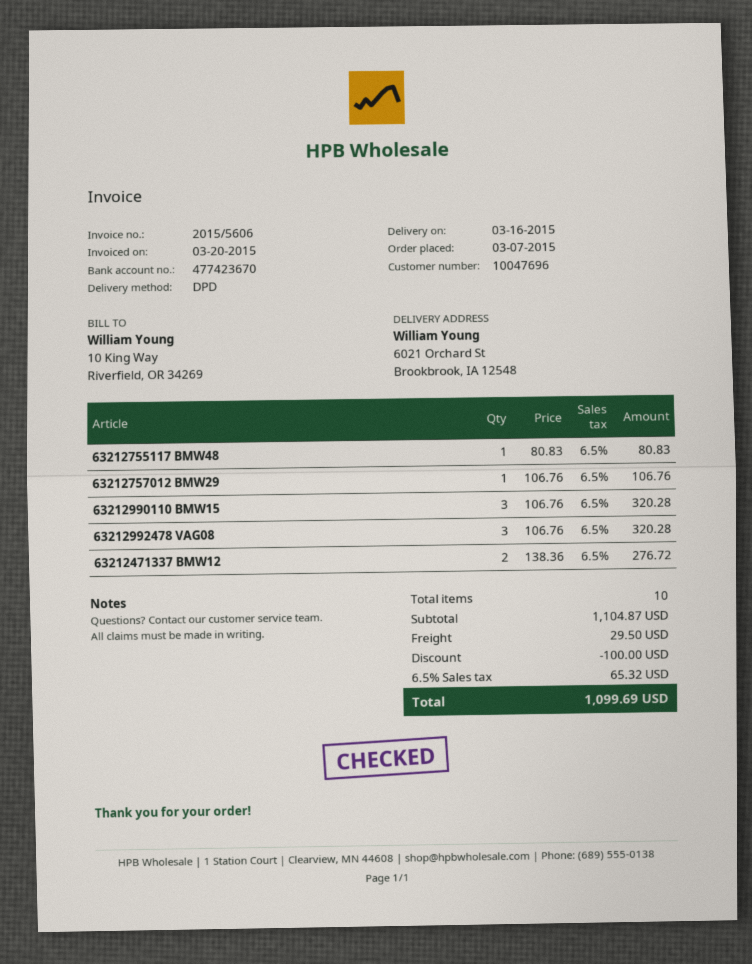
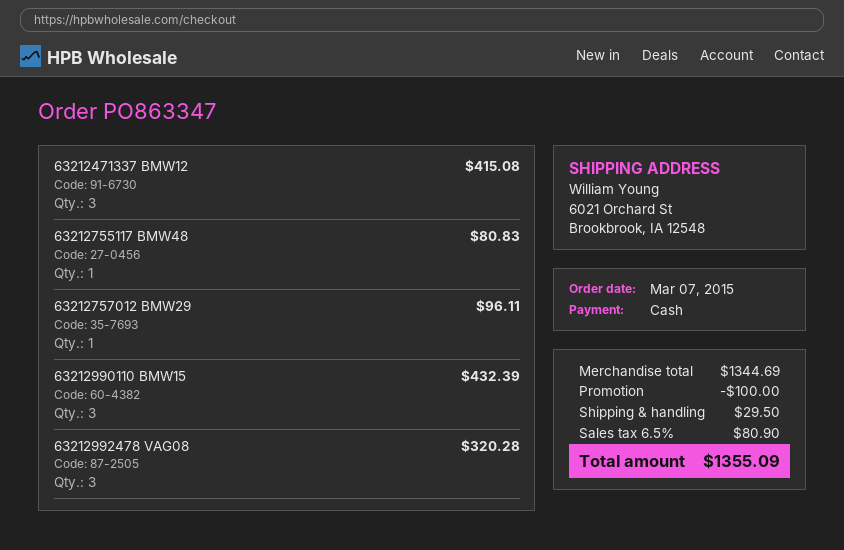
63212757012 BMW29: 1 for 106.76 -> 1 for 96.11
63212990110 BMW15: 3 for 320.28 -> 3 for 432.39
63212471337 BMW12: 2 for 276.72 -> 3 for 415.08
subtotal: 1104.87 -> 1344.69
tax: 6.5% = 65.32 -> 6.5% = 80.90
total: 1099.69 -> 1355.09

